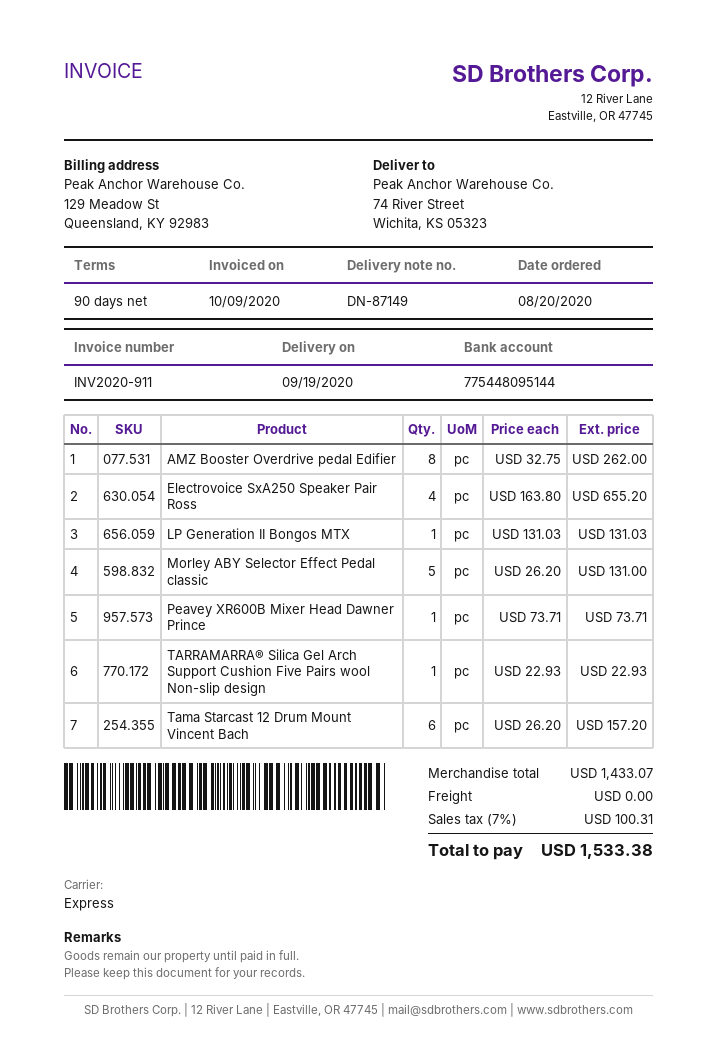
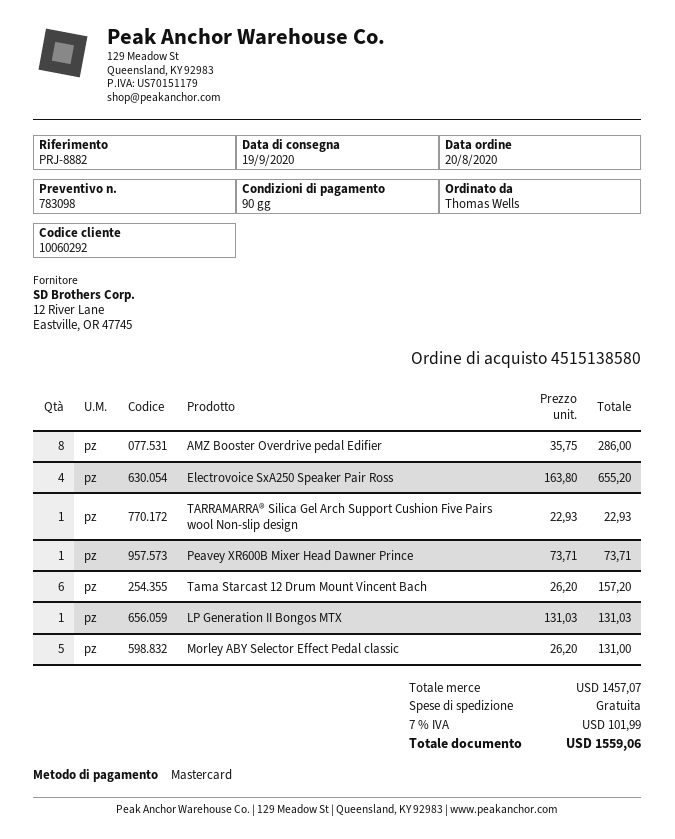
AMZ Booster Overdrive pedal Edifier: 8 x 32.75 = 262.00 -> 8 x 35.75 = 286.00
subtotal: 1433.07 -> 1457.07
tax: 7% = 100.31 -> 7% = 101.99
total: 1533.38 -> 1559.06

